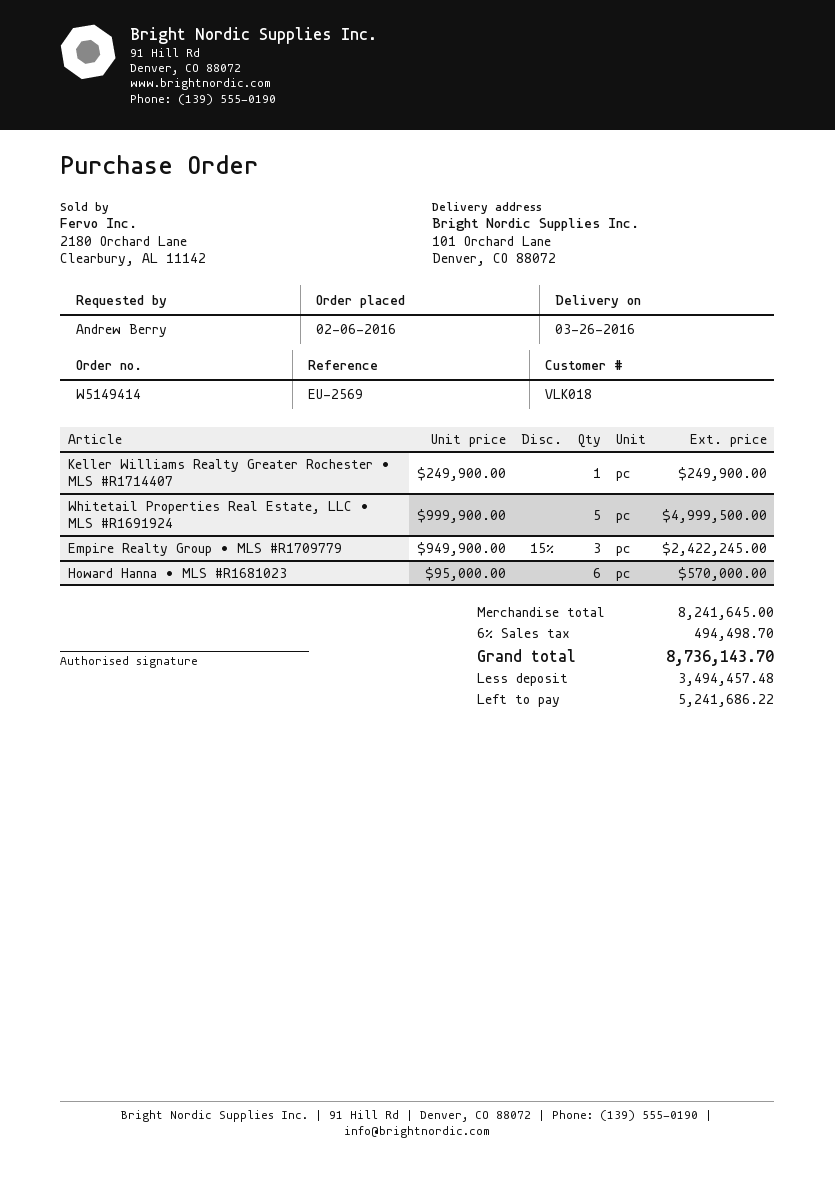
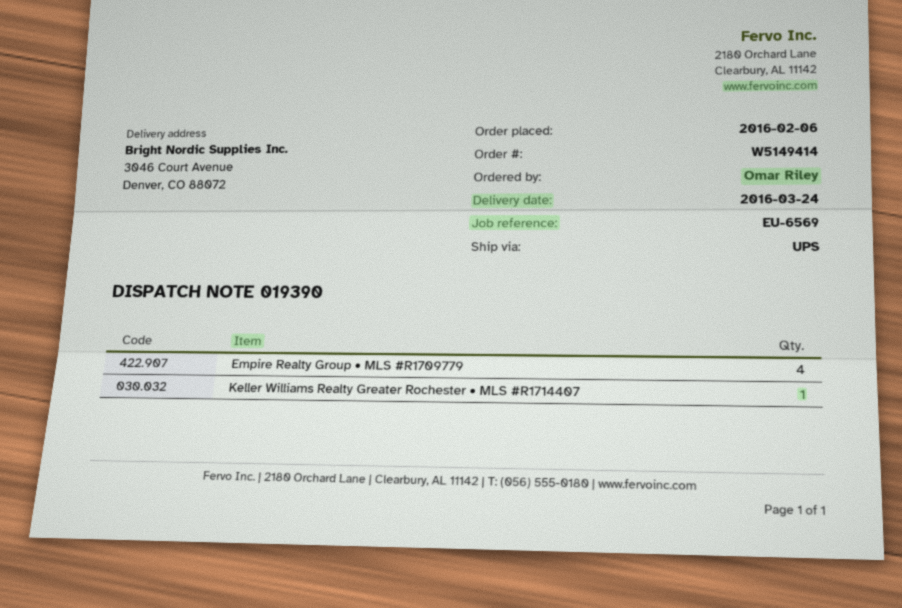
delivery date: 2016-03-26 -> 2016-03-24
reference: EU-2569 -> EU-6569
ordered by: Andrew Berry -> Omar Riley
ship to: 101 Orchard Lane, Denver, CO 88072 -> 3046 Court Avenue, Denver, CO 88072
Whitetail Properties Real Estate, LLC • MLS #R1691924: 5 -> none
Empire Realty Group • MLS #R1709779: 3 -> 4
Howard Hanna • MLS #R1681023: 6 -> none

